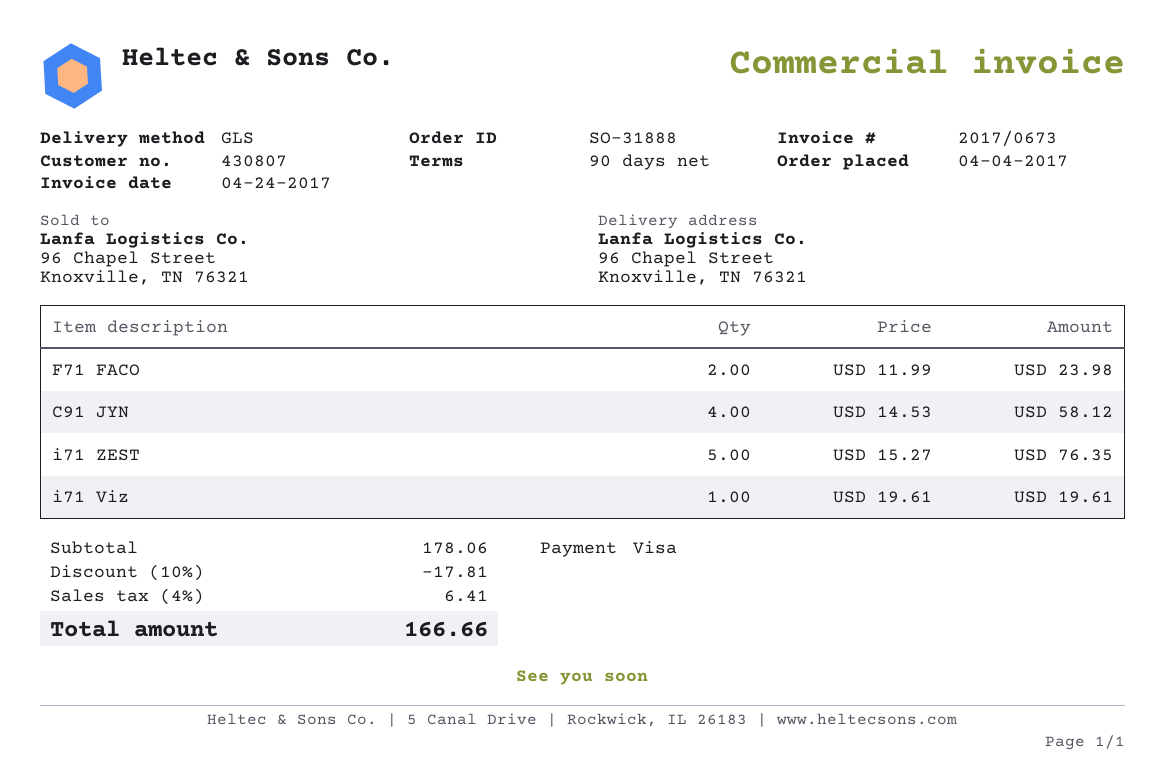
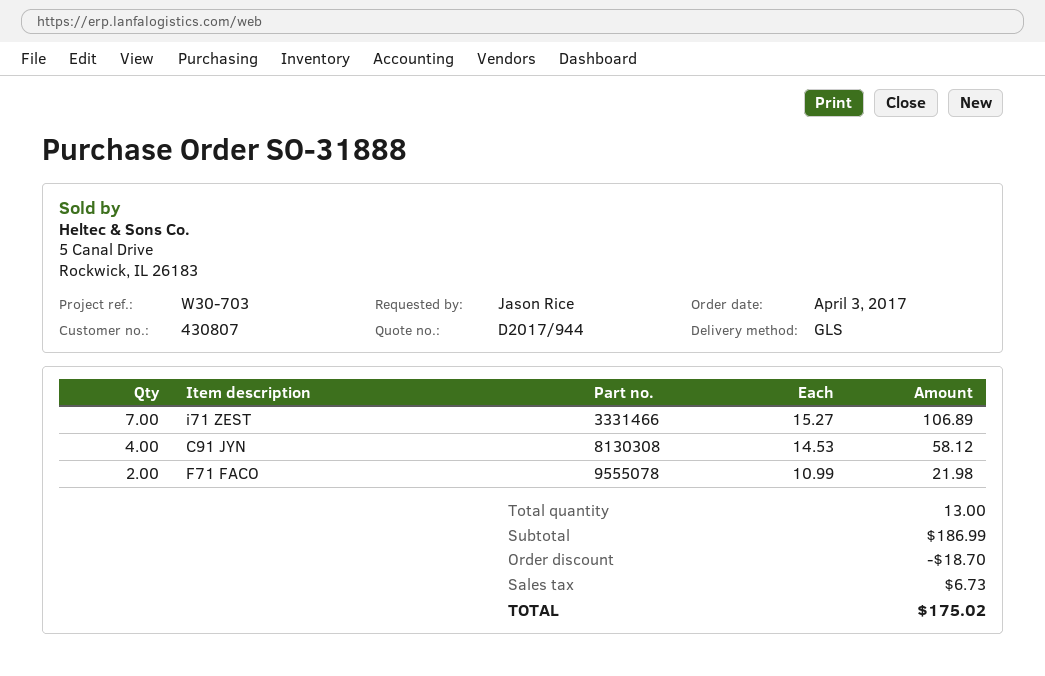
order date: 2017-04-04 -> 2017-04-03
F71 FACO: 2 x 11.99 = 23.98 -> 2 x 10.99 = 21.98
i71 ZEST: 5 x 15.27 = 76.35 -> 7 x 15.27 = 106.89
i71 Viz: 1 x 19.61 = 19.61 -> none
subtotal: 178.06 -> 186.99
discount: 17.81 -> 18.70
tax: 6.41 -> 6.73
total: 166.66 -> 175.02

